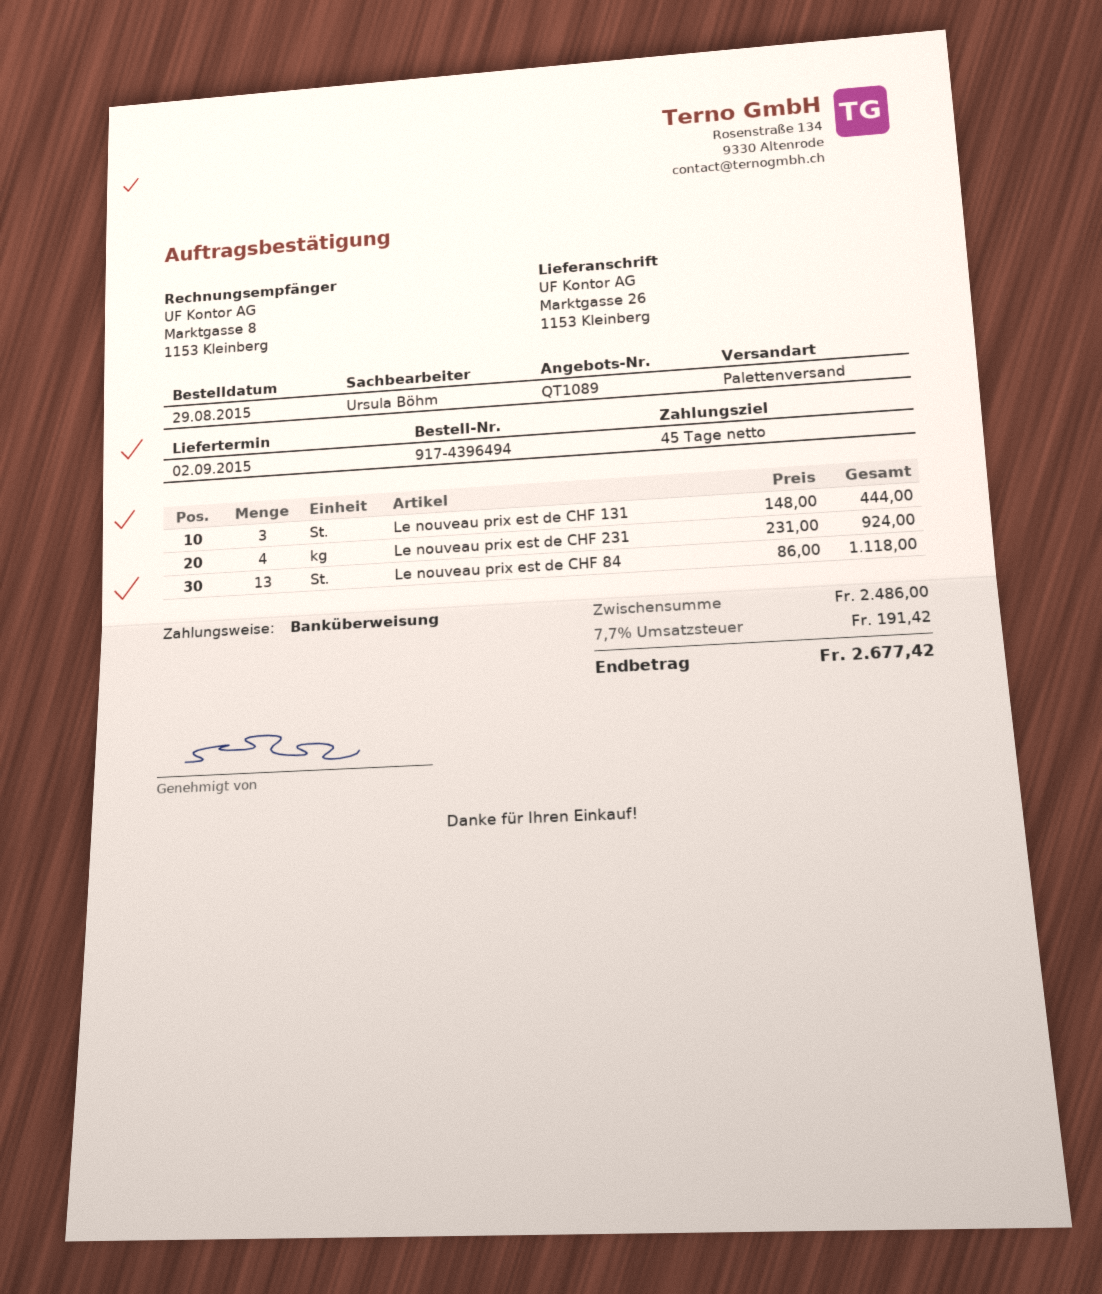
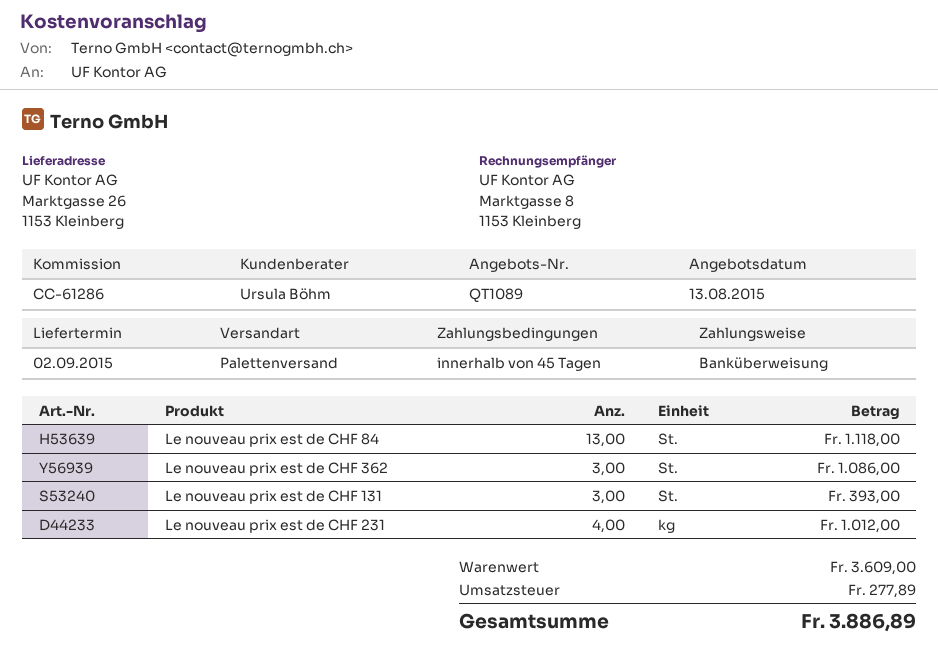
Le nouveau prix est de CHF 131: 3 for 444.00 -> 3 for 393.00
Le nouveau prix est de CHF 231: 4 for 924.00 -> 4 for 1012.00
Le nouveau prix est de CHF 362: none -> 3 for 1086.00
subtotal: 2486.00 -> 3609.00
tax: 191.42 -> 277.89
total: 2677.42 -> 3886.89

